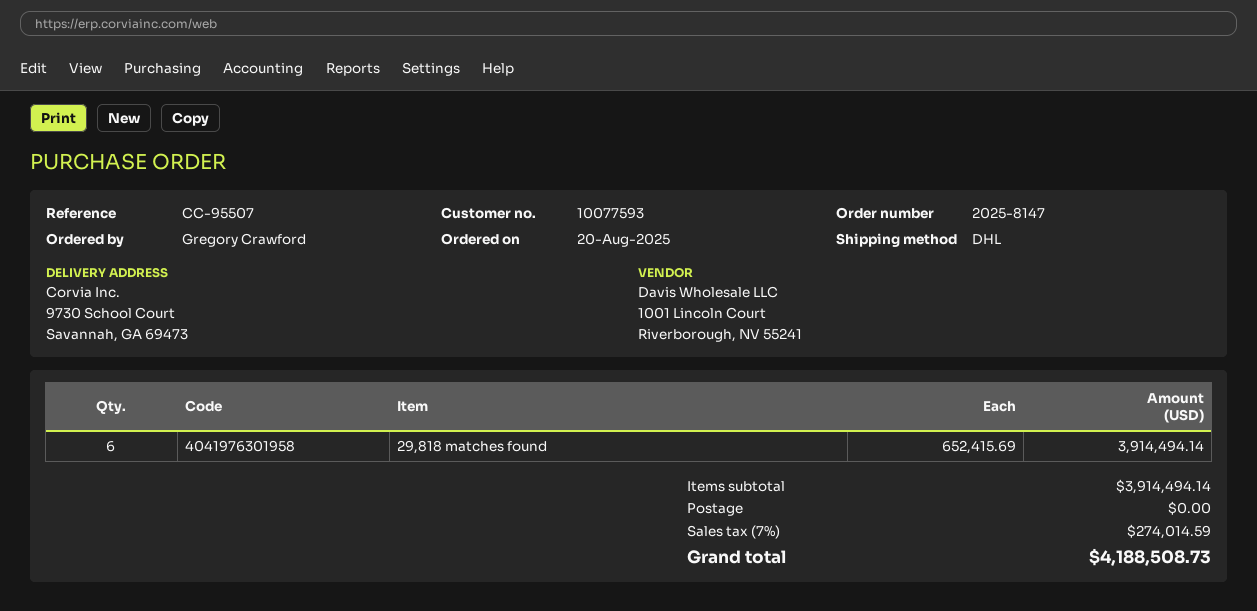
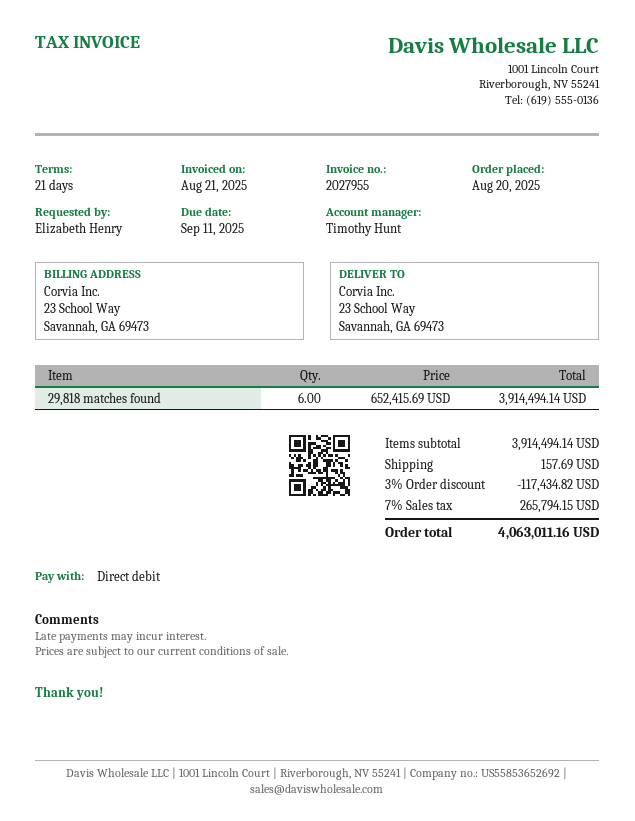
ordered by: Gregory Crawford -> Elizabeth Henry
ship to: 9730 School Court, Savannah, GA 69473 -> 23 School Way, Savannah, GA 69473
discount: none -> 3% = 117434.82
shipping: 0.00 -> 157.69
tax: 7% = 274014.59 -> 7% = 265794.15
total: 4188508.73 -> 4063011.16

